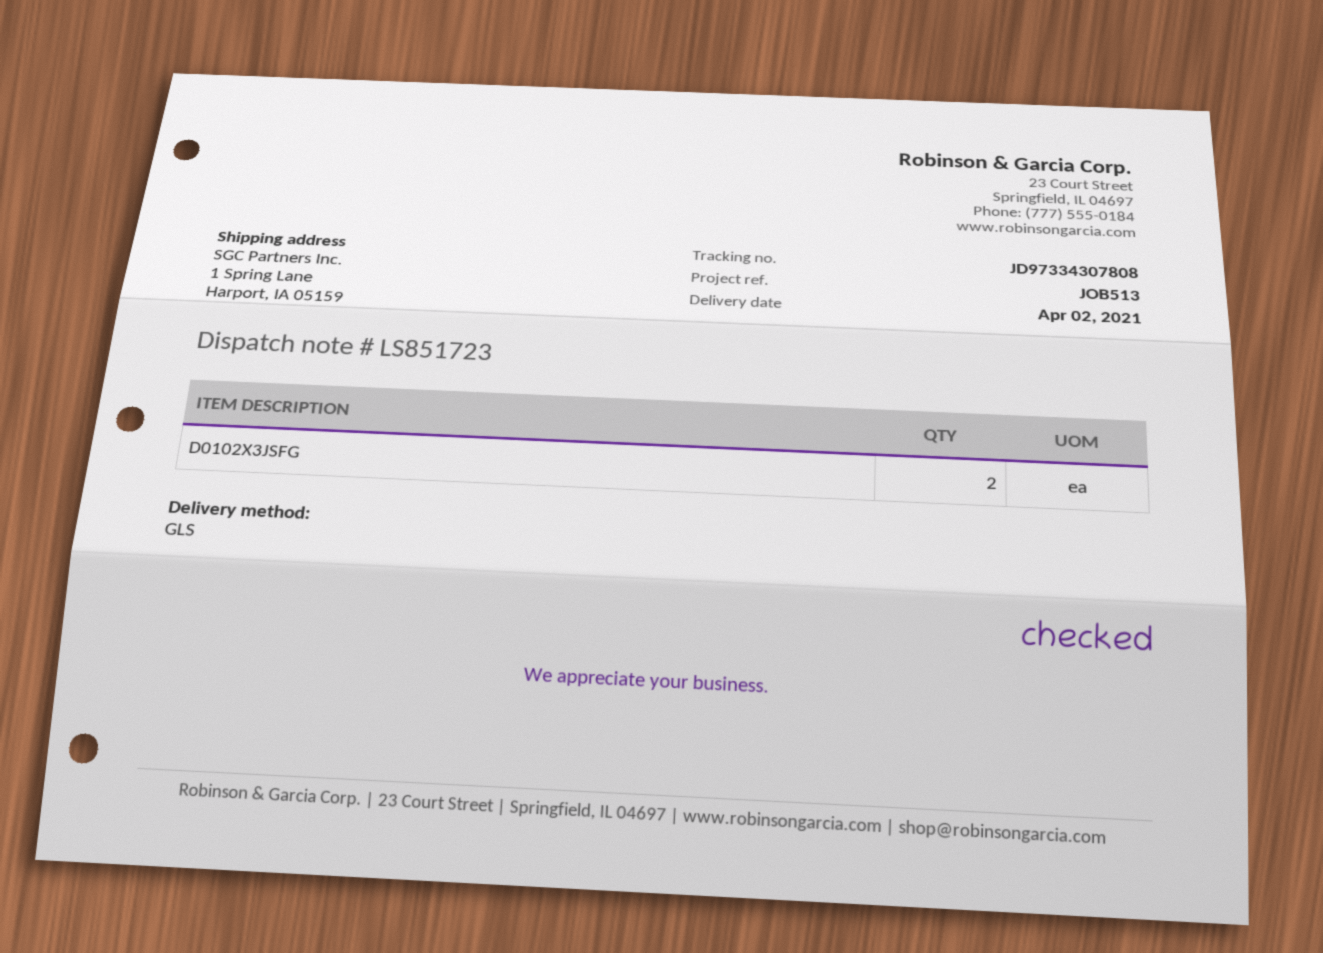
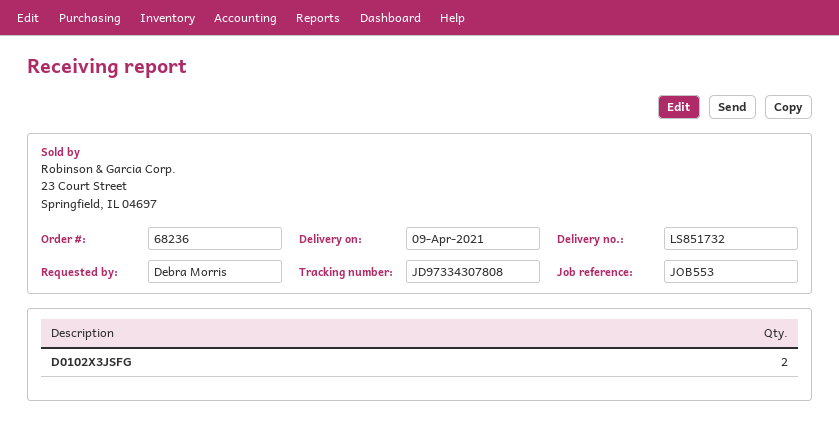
delivery note number: LS851723 -> LS851732
delivery date: 2021-04-02 -> 2021-04-09
reference: JOB513 -> JOB553

